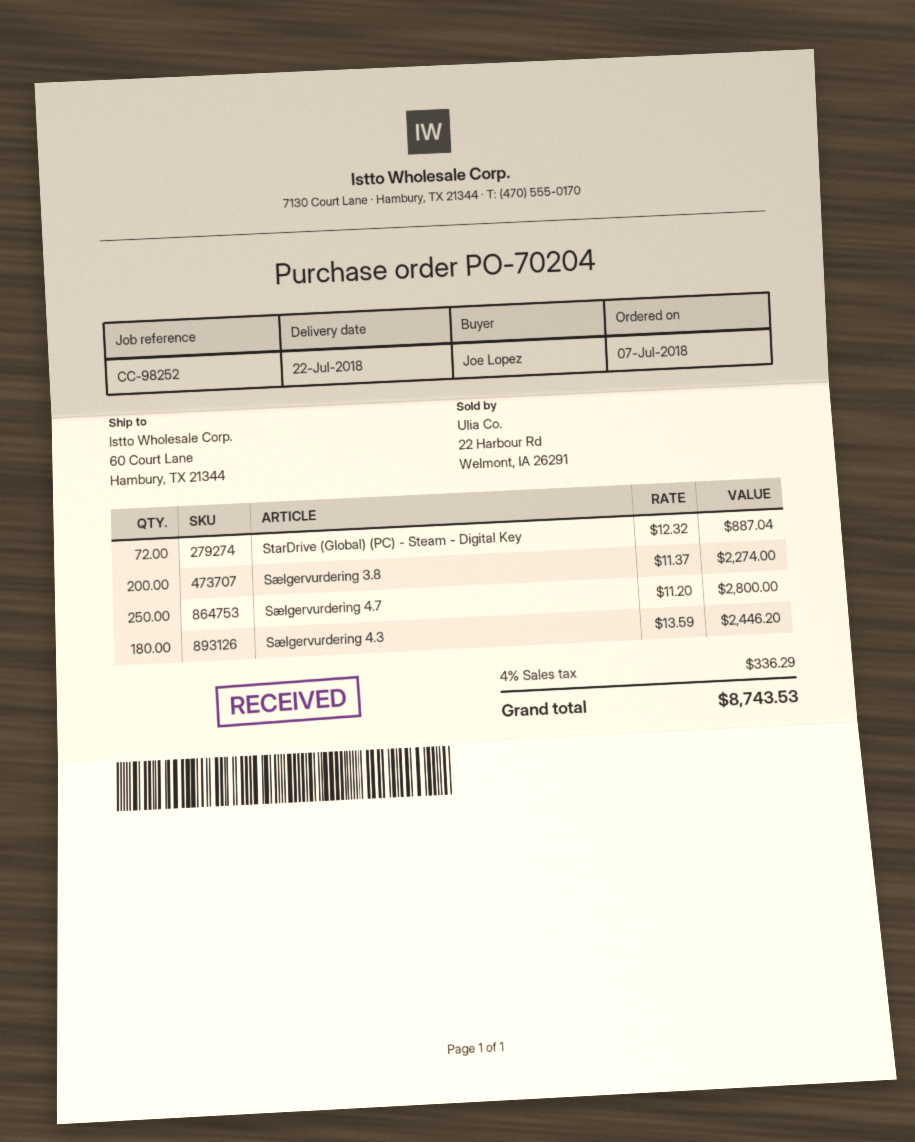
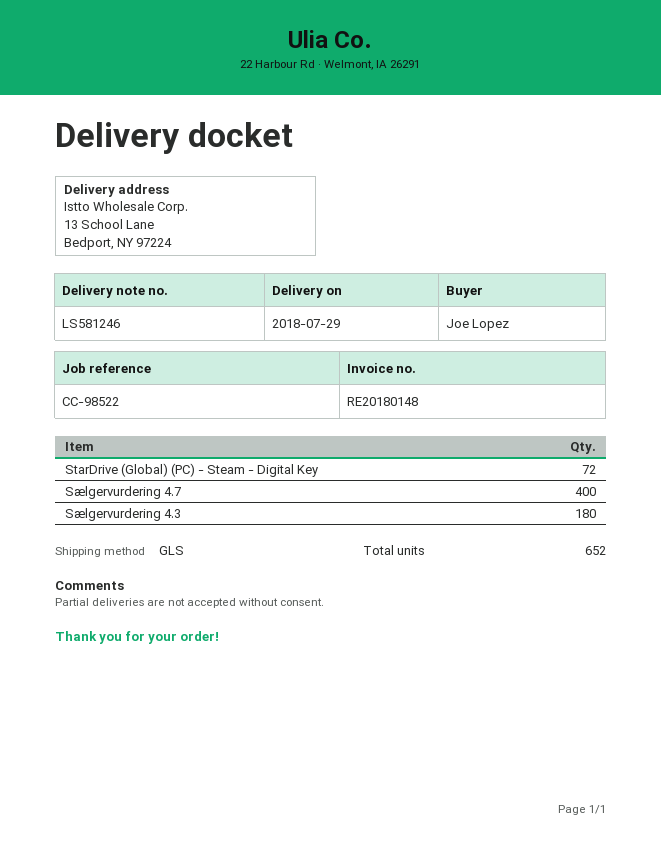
delivery date: 2018-07-22 -> 2018-07-29
reference: CC-98252 -> CC-98522
ship to: 60 Court Lane, Hambury, TX 21344 -> 13 School Lane, Bedport, NY 97224
Sælgervurdering 3.8: 200 -> none
Sælgervurdering 4.7: 250 -> 400

